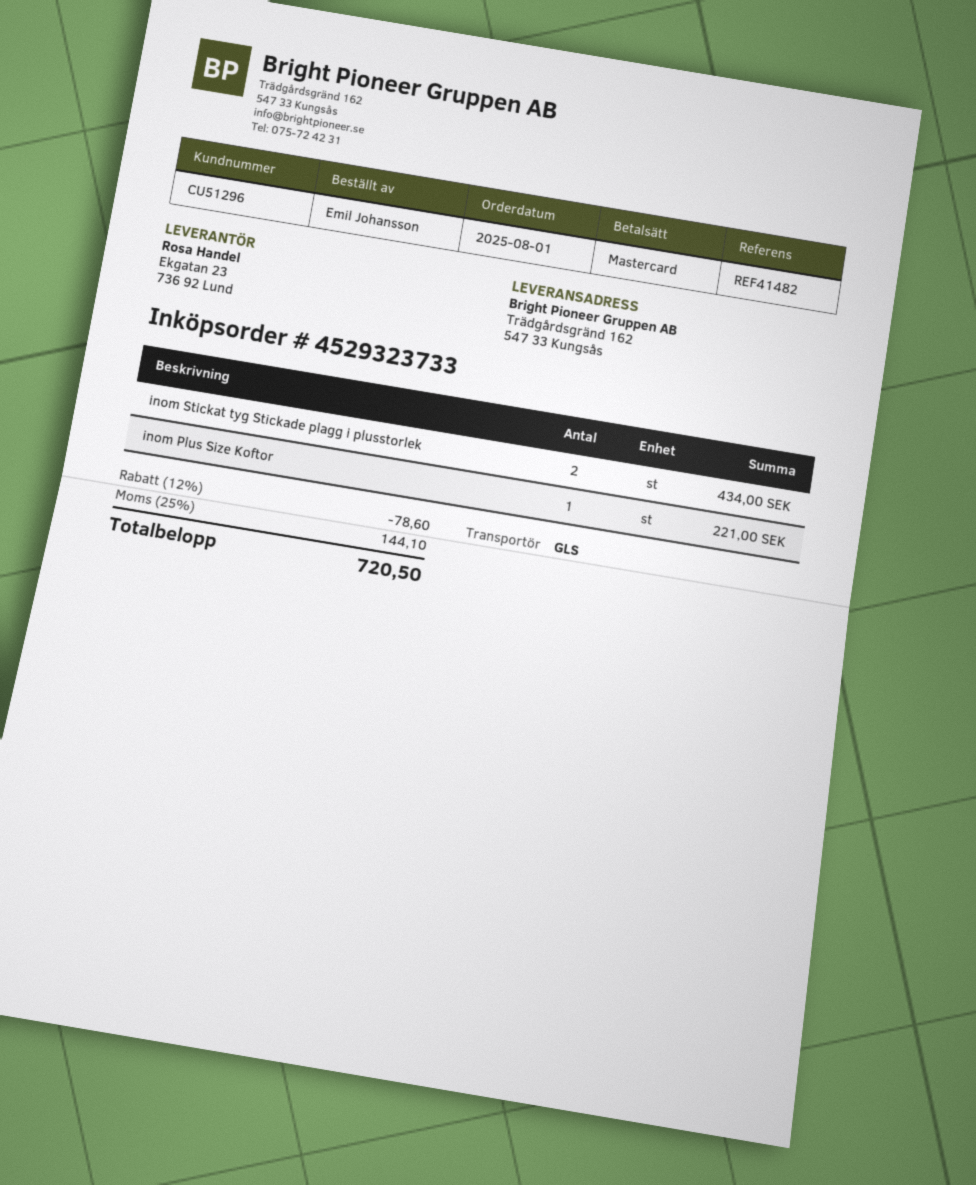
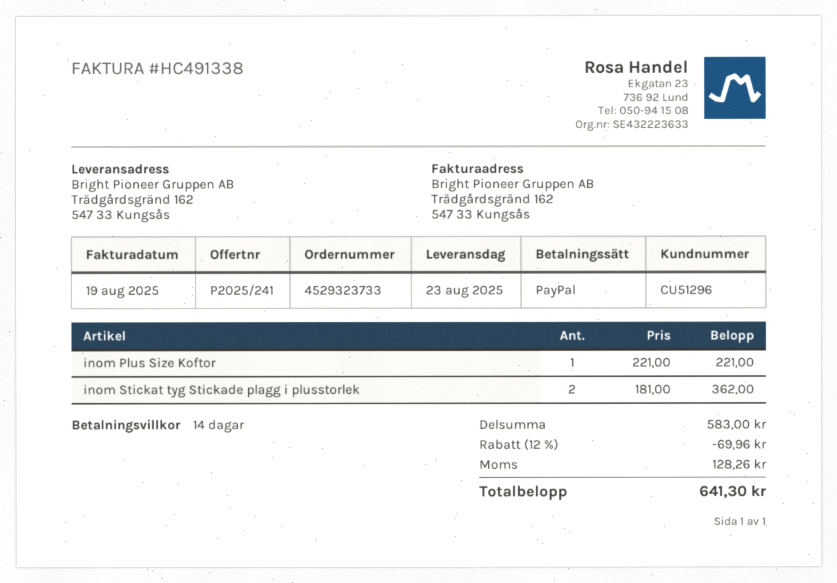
payment method: Mastercard -> PayPal
inom Stickat tyg Stickade plagg i plusstorlek: 2 for 434.00 -> 2 for 362.00
discount: 12% = 78.60 -> 12% = 69.96
tax: 144.10 -> 128.26
total: 720.50 -> 641.30

